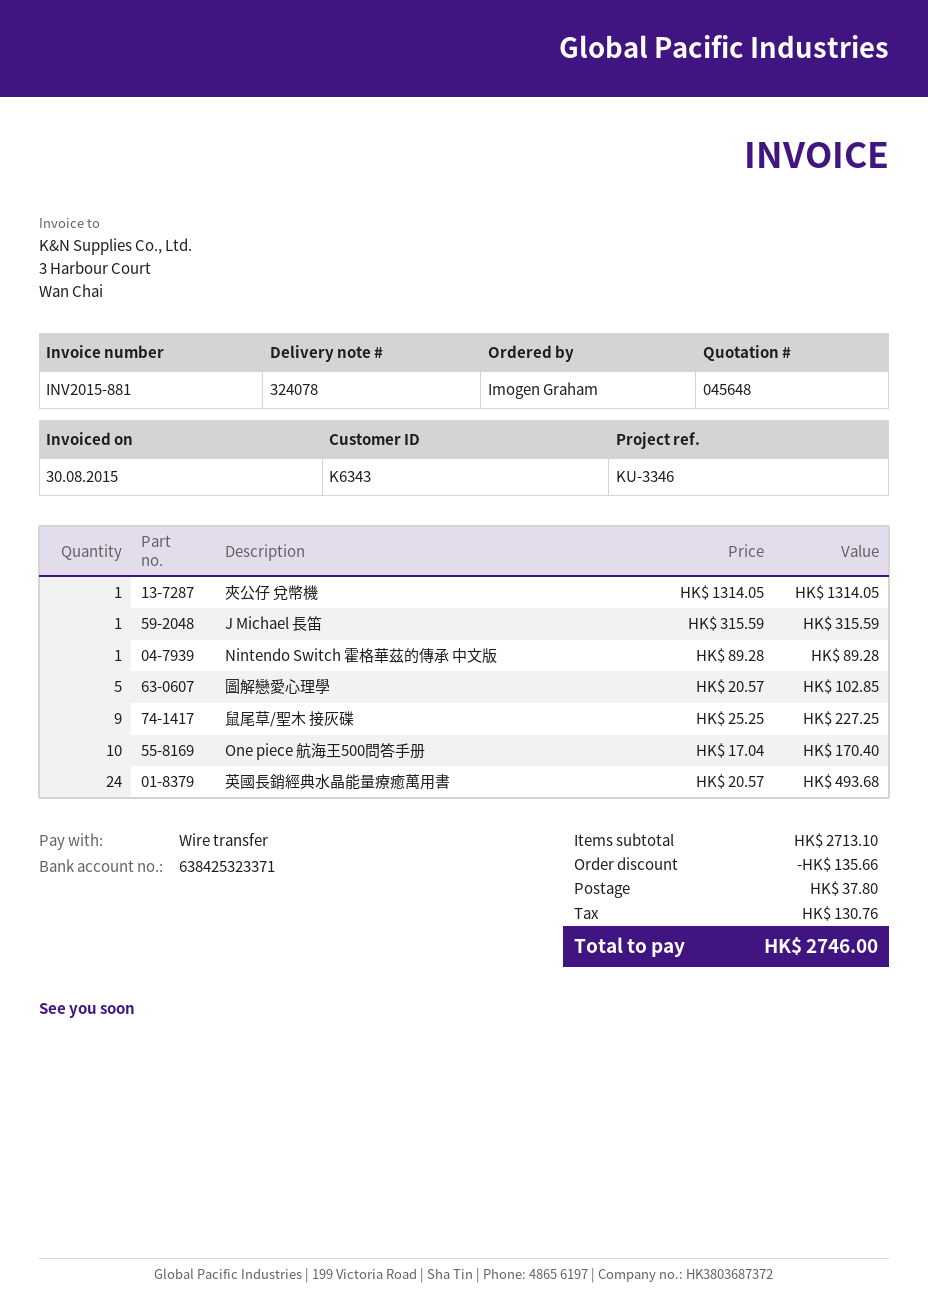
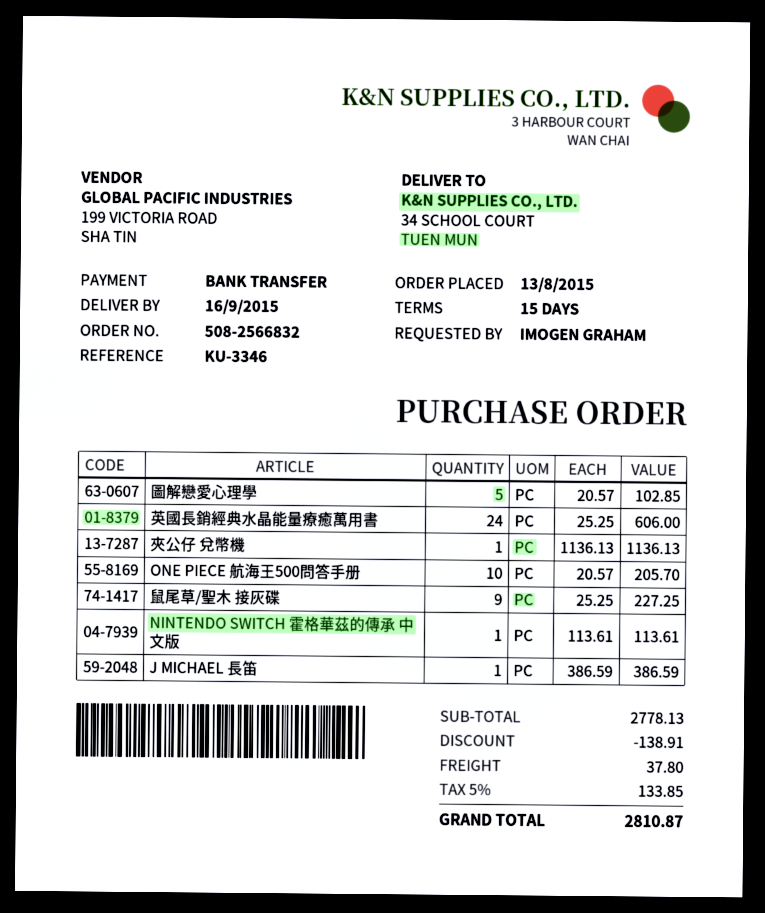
夾公仔 兌幣機: 1 x 1314.05 = 1314.05 -> 1 x 1136.13 = 1136.13
J Michael 長笛: 1 x 315.59 = 315.59 -> 1 x 386.59 = 386.59
Nintendo Switch 霍格華茲的傳承 中文版: 1 x 89.28 = 89.28 -> 1 x 113.61 = 113.61
One piece 航海王500問答手册: 10 x 17.04 = 170.40 -> 10 x 20.57 = 205.70
英國長銷經典水晶能量療癒萬用書: 24 x 20.57 = 493.68 -> 24 x 25.25 = 606.00
subtotal: 2713.10 -> 2778.13
discount: 135.66 -> 138.91
tax: 130.76 -> 133.85
total: 2746.00 -> 2810.87

